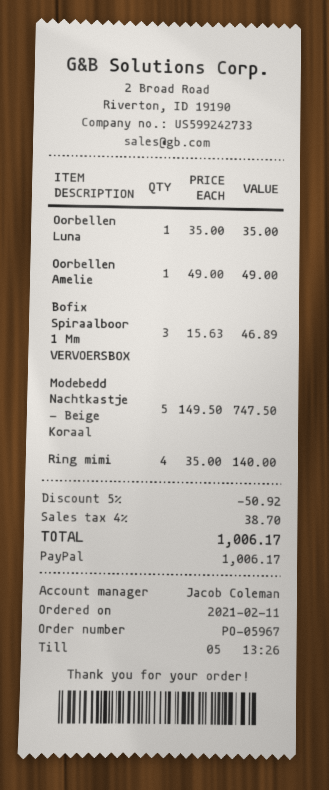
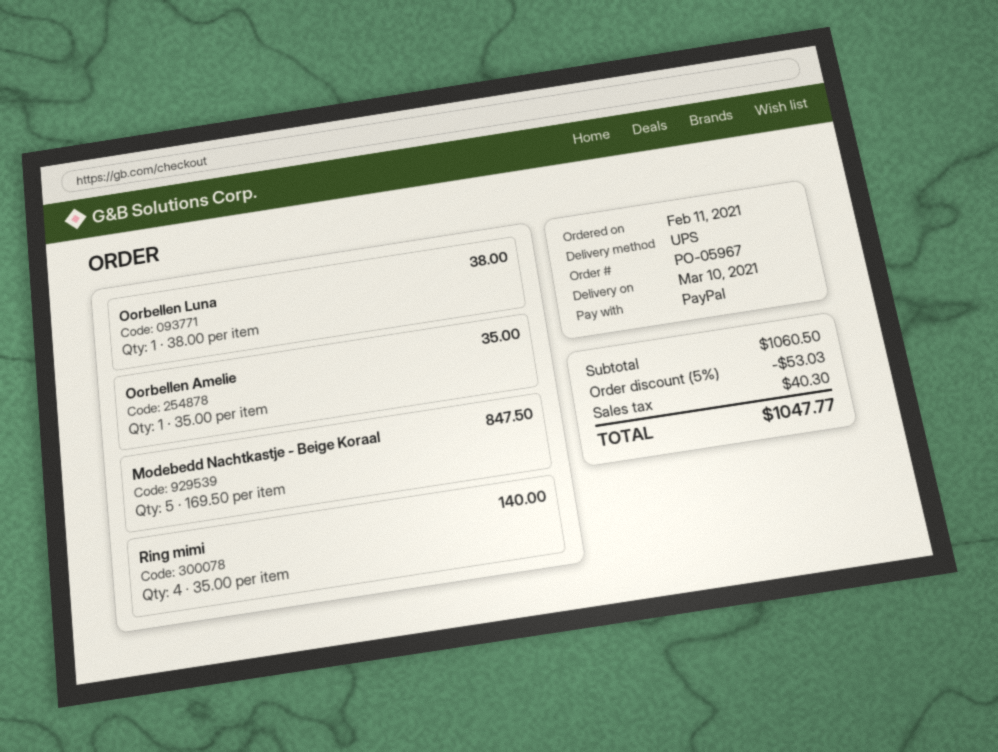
Oorbellen Luna: 1 x 35.00 = 35.00 -> 1 x 38.00 = 38.00
Oorbellen Amelie: 1 x 49.00 = 49.00 -> 1 x 35.00 = 35.00
Bofix Spiraalboor 1 Mm VERVOERSBOX: 3 x 15.63 = 46.89 -> none
Modebedd Nachtkastje - Beige Koraal: 5 x 149.50 = 747.50 -> 5 x 169.50 = 847.50
discount: 5% = 50.92 -> 5% = 53.03
tax: 38.70 -> 40.30
total: 1006.17 -> 1047.77

